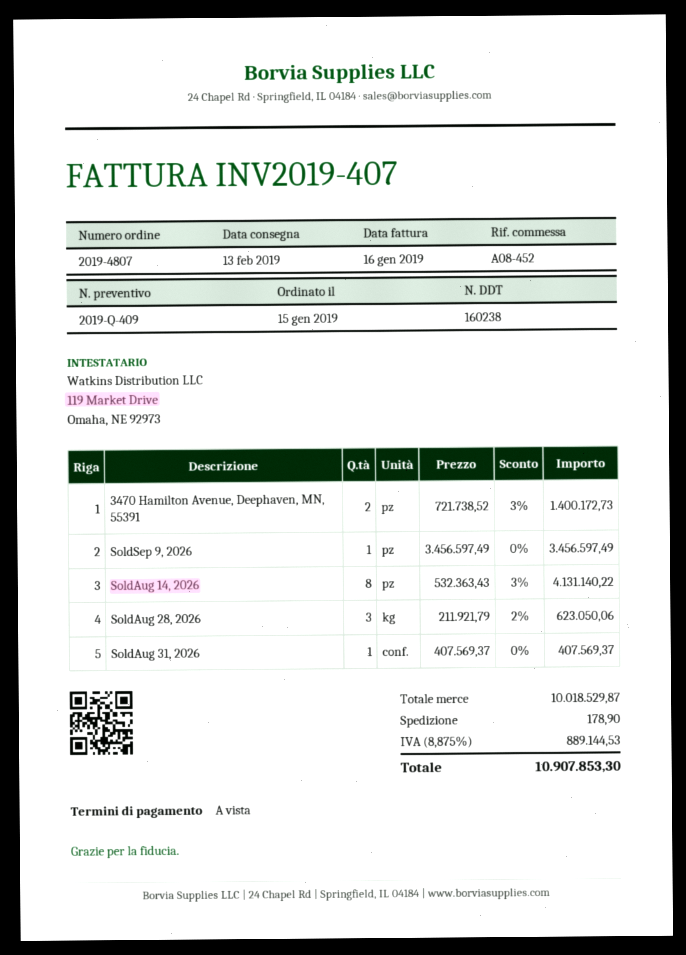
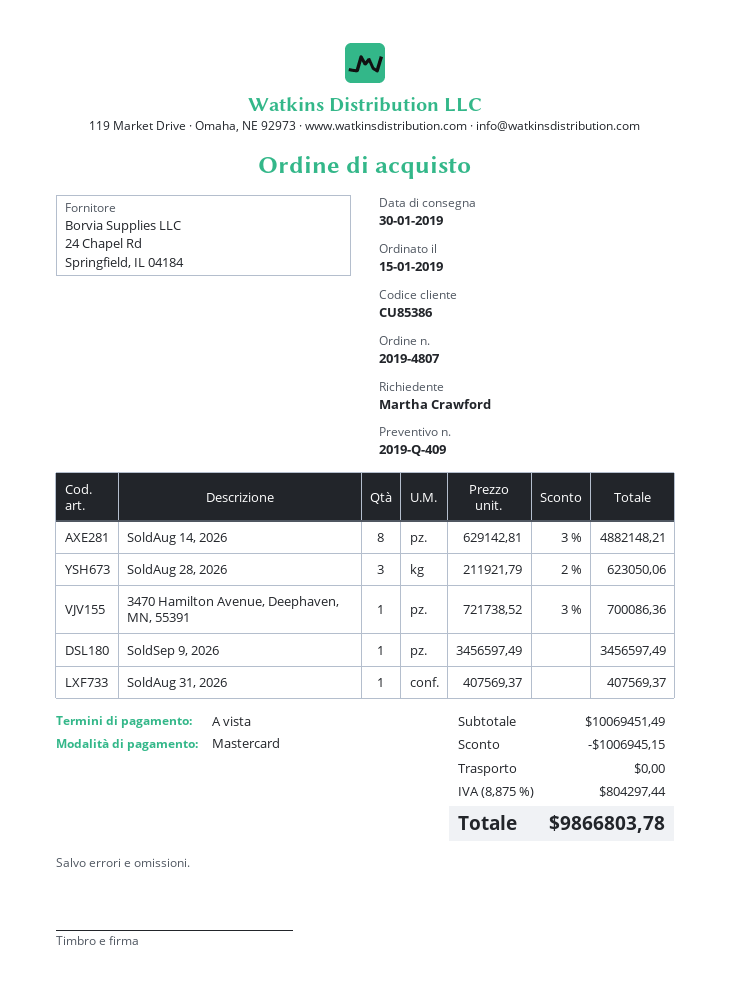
delivery date: 2019-02-13 -> 2019-01-30
3470 Hamilton Avenue, Deephaven, MN, 55391: 2 x 721738.52 - 3% = 1400172.73 -> 1 x 721738.52 - 3% = 700086.36
SoldAug 14, 2026: 8 x 532363.43 - 3% = 4131140.22 -> 8 x 629142.81 - 3% = 4882148.21
subtotal: 10018529.87 -> 10069451.49
discount: none -> 1006945.15
shipping: 178.90 -> 0.00
tax: 8.875% = 889144.53 -> 8.875% = 804297.44
total: 10907853.30 -> 9866803.78

